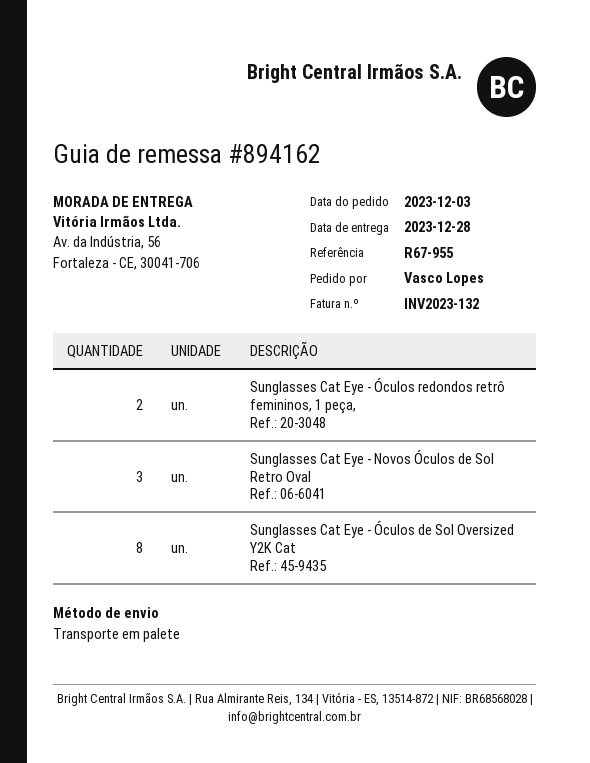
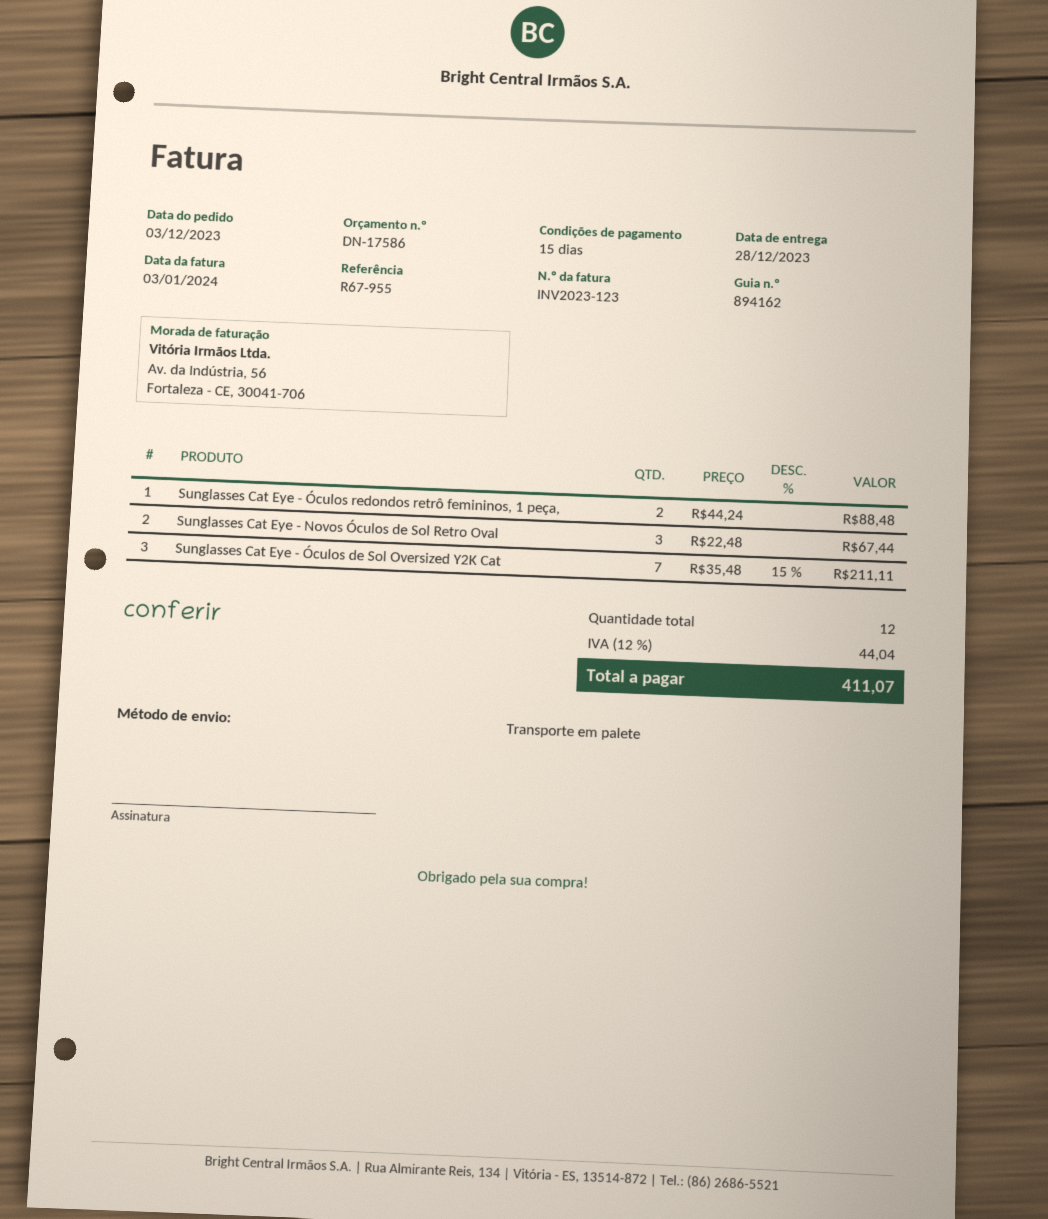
invoice number: INV2023-132 -> INV2023-123
Sunglasses Cat Eye - Óculos de Sol Oversized Y2K Cat: 8 -> 7

